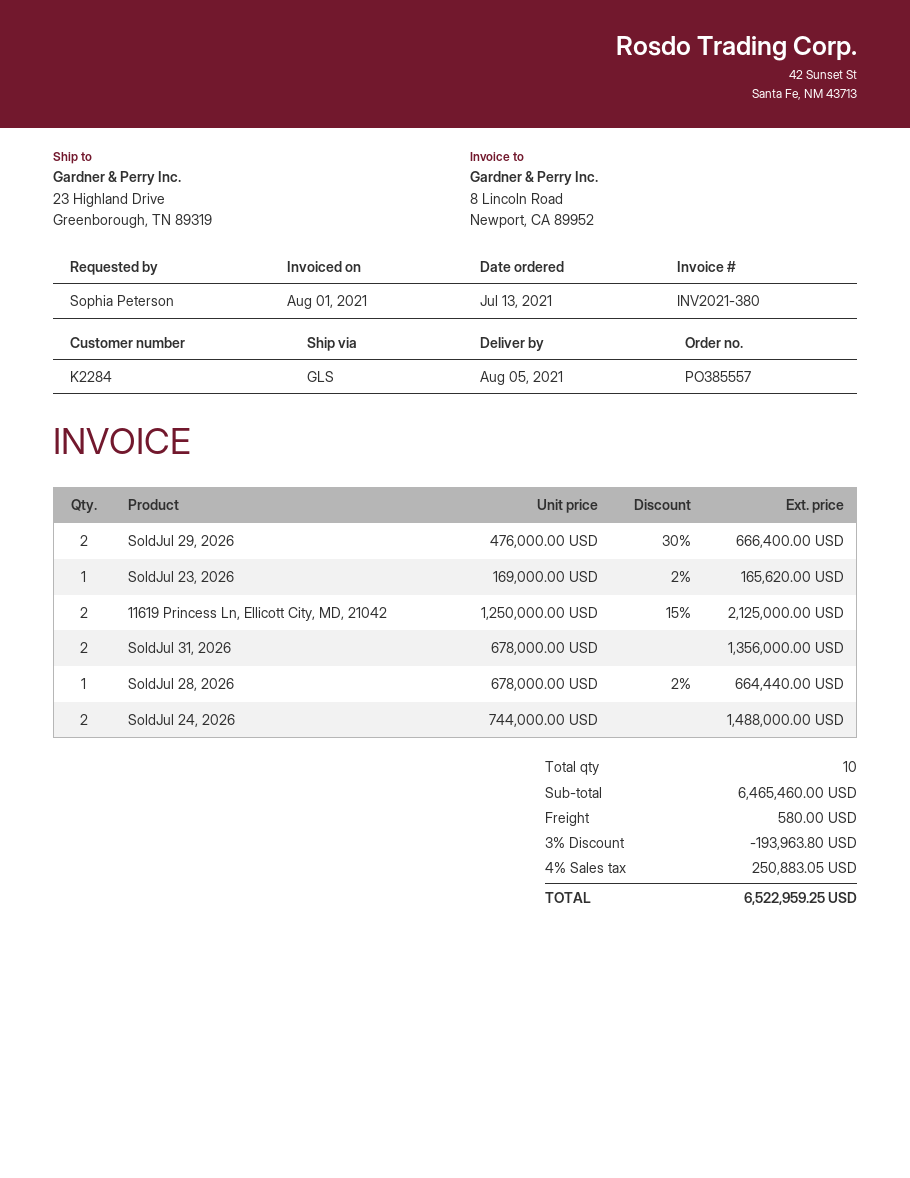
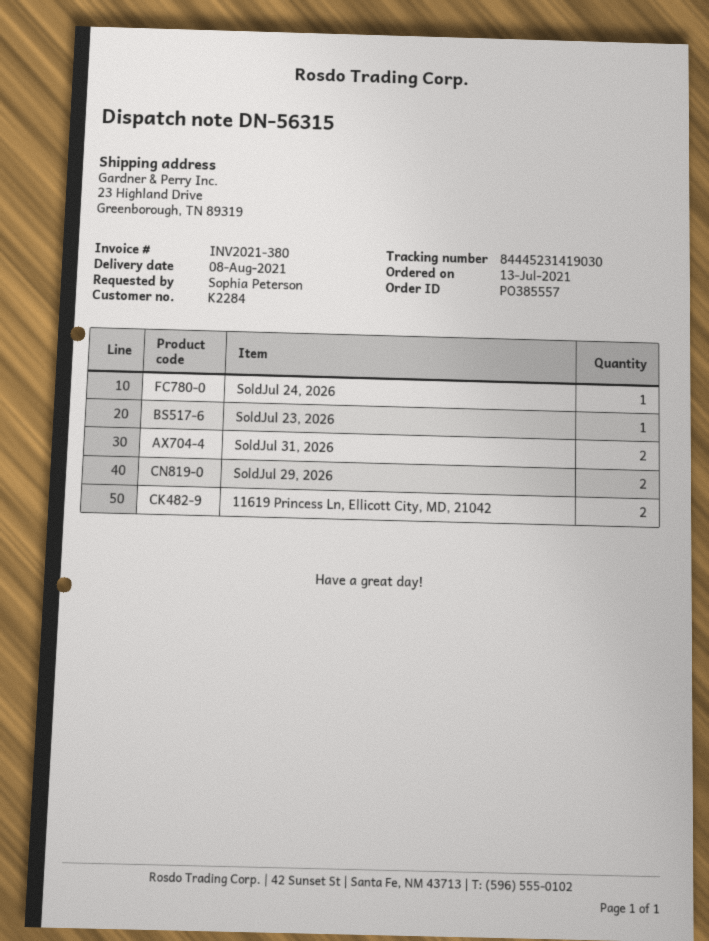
delivery date: 2021-08-05 -> 2021-08-08
SoldJul 28, 2026: 1 -> none
SoldJul 24, 2026: 2 -> 1

